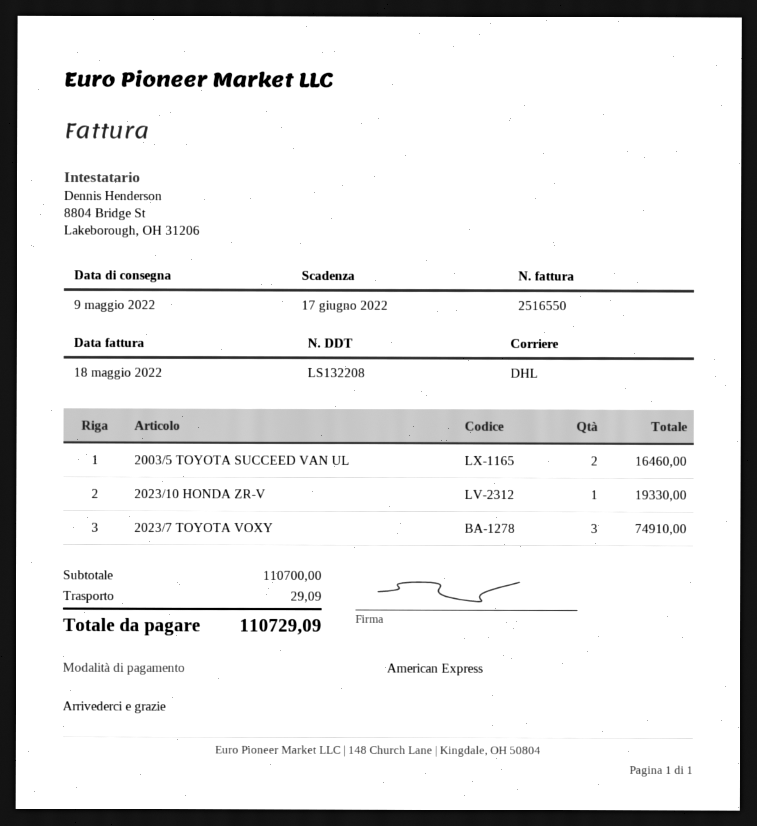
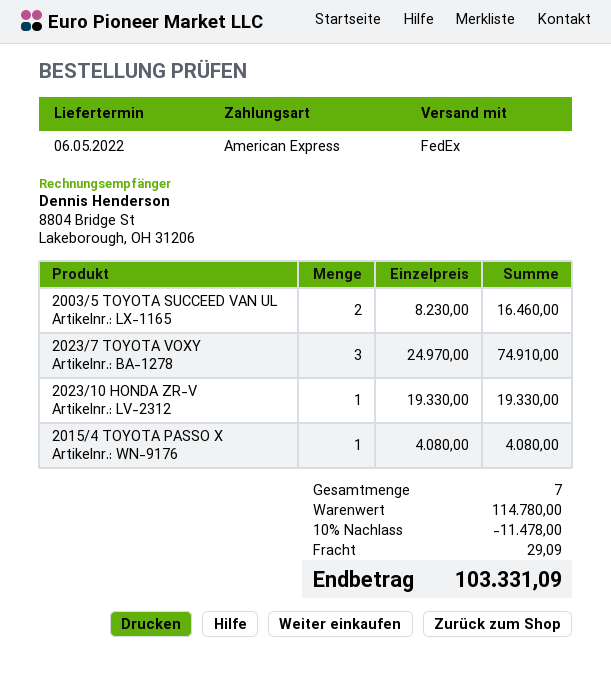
delivery date: 2022-05-09 -> 2022-05-06
shipping method: DHL -> FedEx
2015/4 TOYOTA PASSO X: none -> 1 for 4080.00
subtotal: 110700.00 -> 114780.00
discount: none -> 10% = 11478.00
total: 110729.09 -> 103331.09

